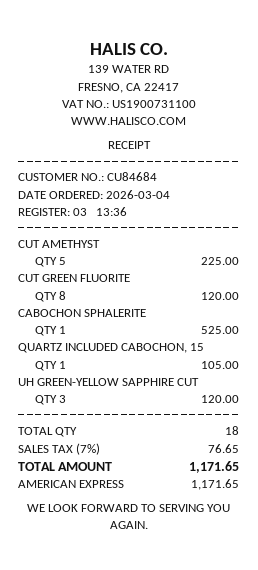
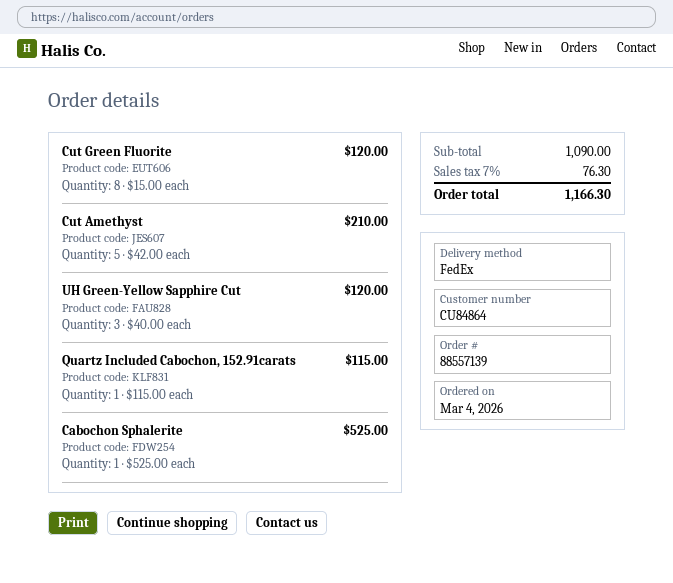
customer number: CU84684 -> CU84864
CUT AMETHYST: 5 for 225.00 -> 5 for 210.00
QUARTZ INCLUDED CABOCHON, 15: 1 for 105.00 -> 1 for 115.00
tax: 7% = 76.65 -> 7% = 76.30
total: 1171.65 -> 1166.30

